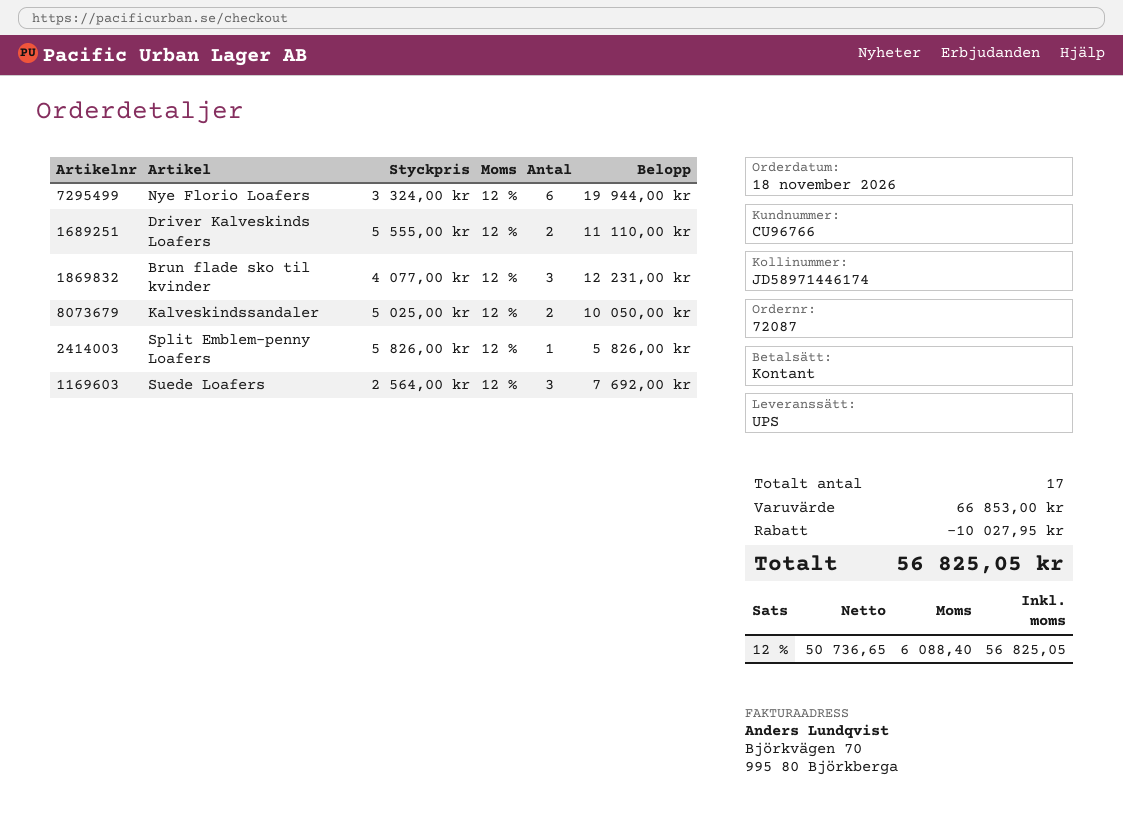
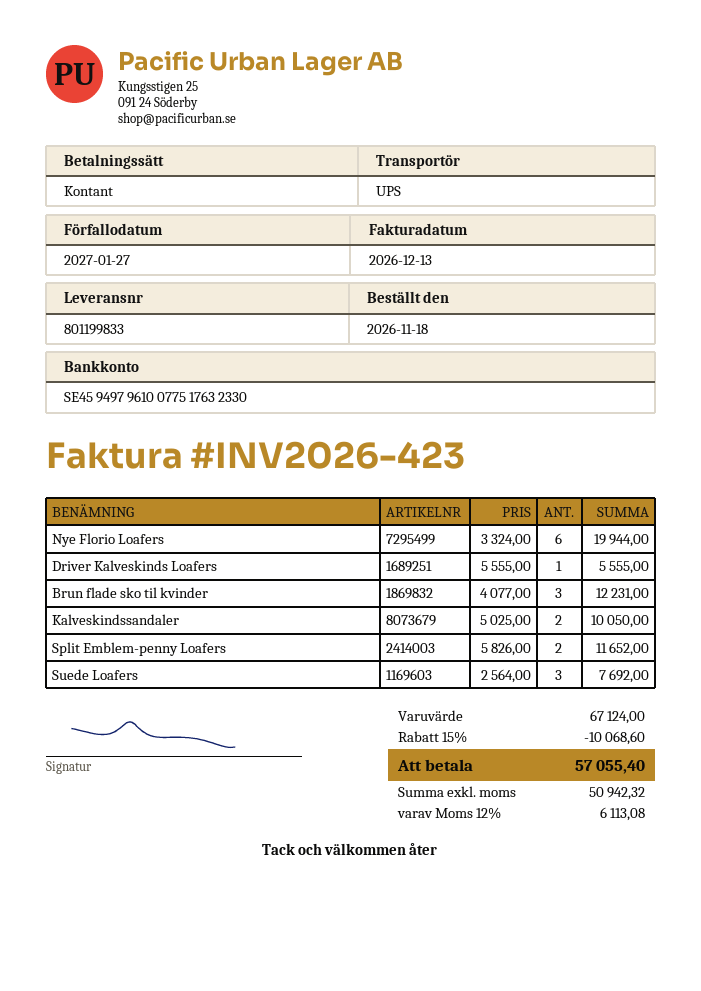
Driver Kalveskinds Loafers: 2 x 5555.00 = 11110.00 -> 1 x 5555.00 = 5555.00
Split Emblem-penny Loafers: 1 x 5826.00 = 5826.00 -> 2 x 5826.00 = 11652.00
subtotal: 66853.00 -> 67124.00
discount: 10027.95 -> 10068.60
net: 50736.65 -> 50942.32
tax: 12% = 6088.40 -> 12% = 6113.08
total: 56825.05 -> 57055.40

